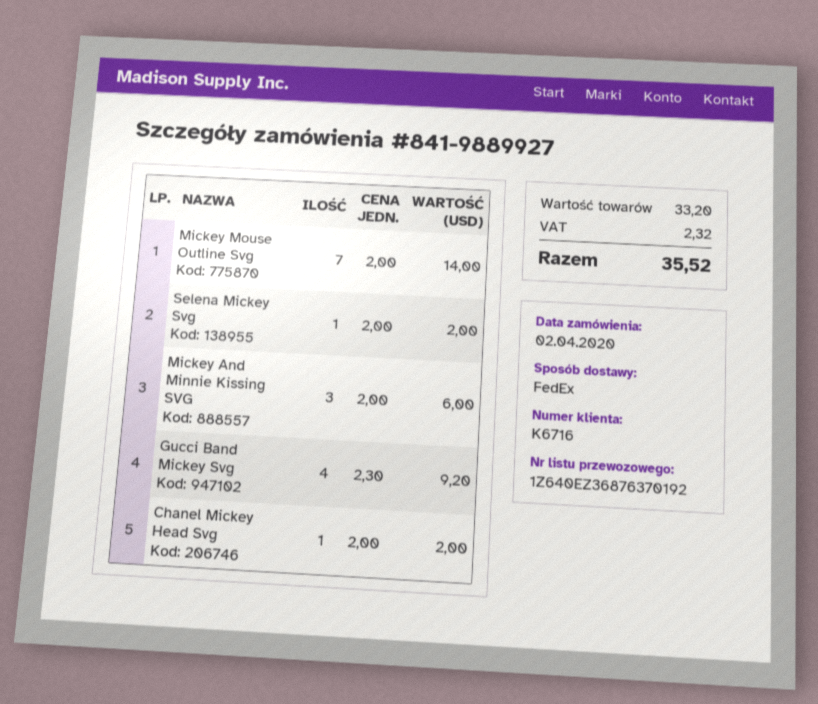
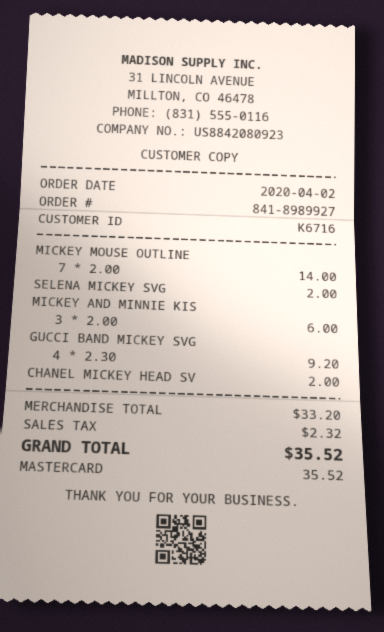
order number: 841-9889927 -> 841-8989927

